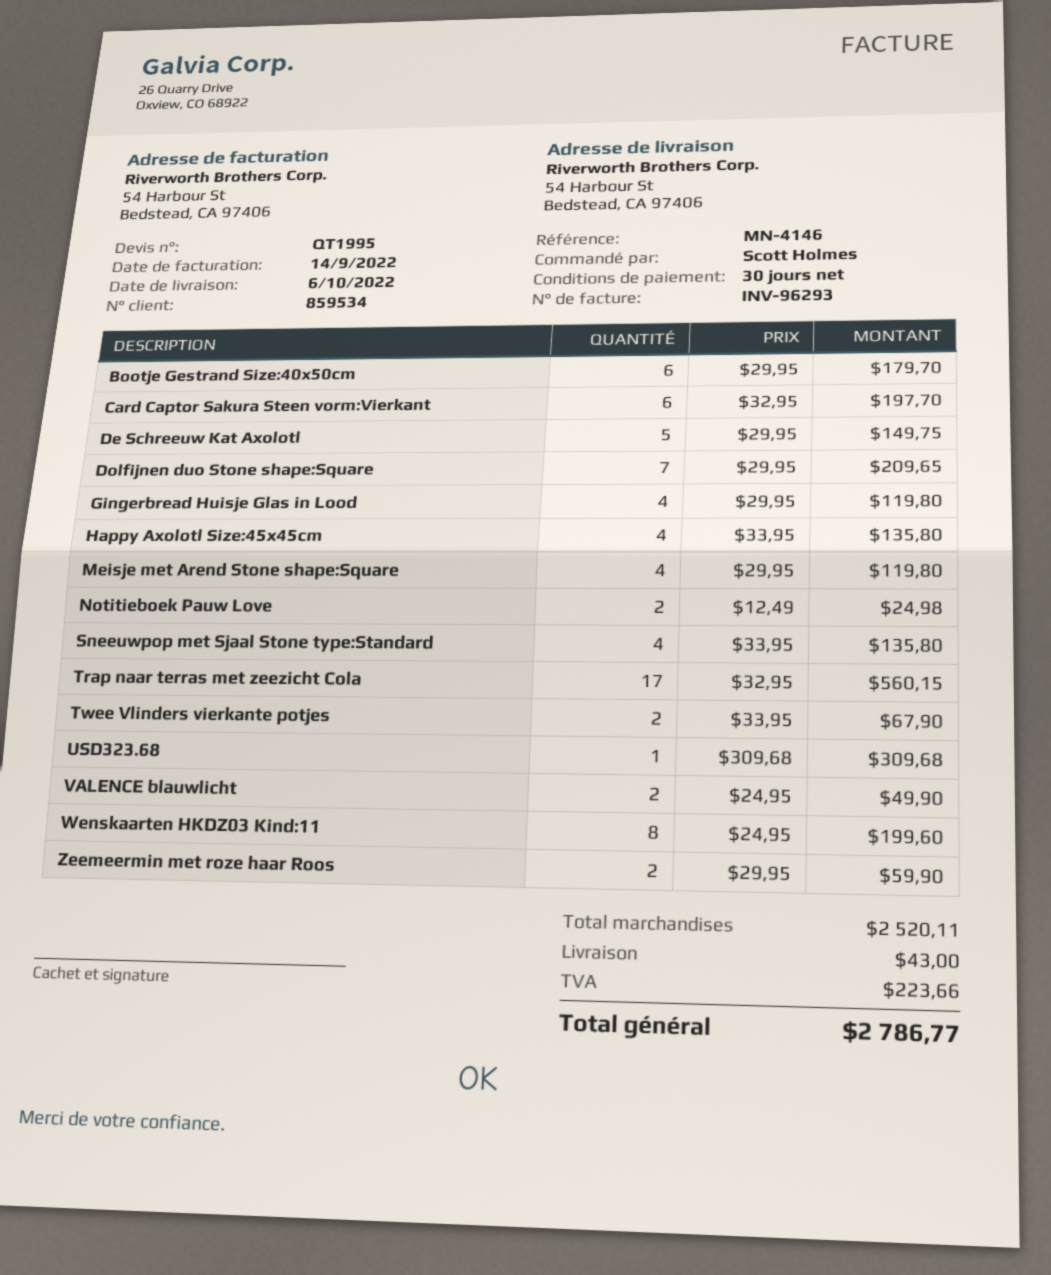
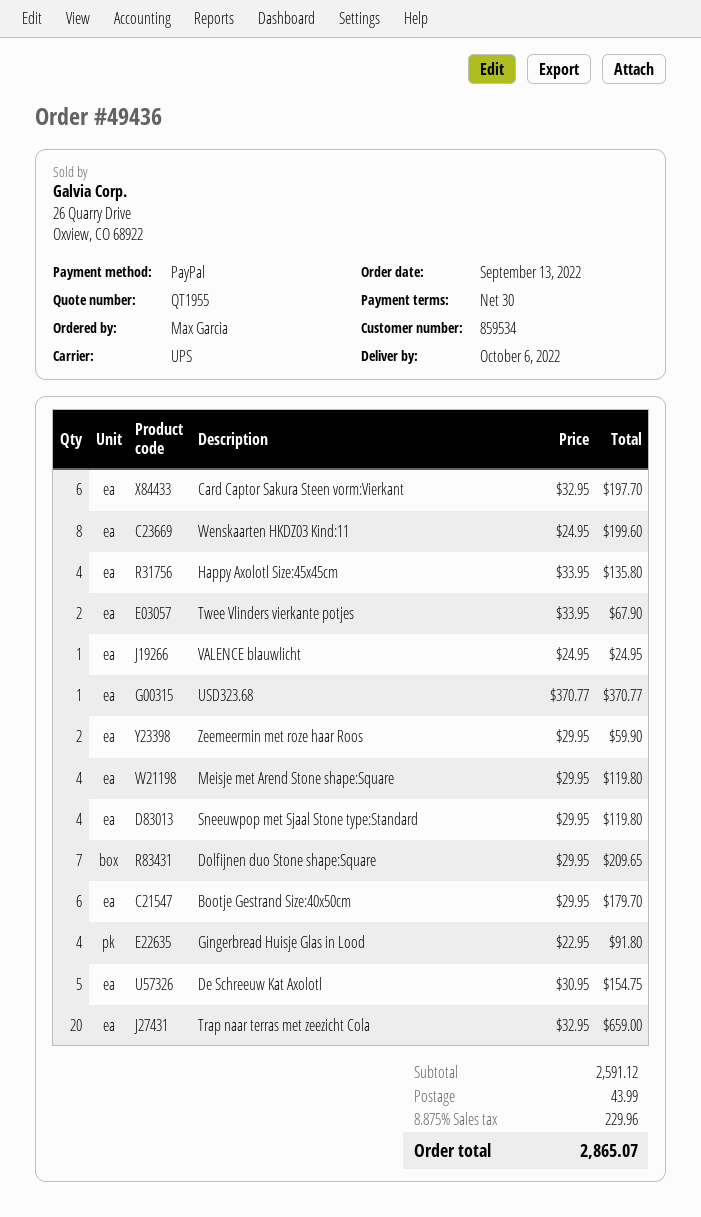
quote number: QT1995 -> QT1955
ordered by: Scott Holmes -> Max Garcia
De Schreeuw Kat Axolotl: 5 x 29.95 = 149.75 -> 5 x 30.95 = 154.75
Gingerbread Huisje Glas in Lood: 4 x 29.95 = 119.80 -> 4 x 22.95 = 91.80
Notitieboek Pauw Love: 2 x 12.49 = 24.98 -> none
Sneeuwpop met Sjaal Stone type:Standard: 4 x 33.95 = 135.80 -> 4 x 29.95 = 119.80
Trap naar terras met zeezicht Cola: 17 x 32.95 = 560.15 -> 20 x 32.95 = 659.00
USD323.68: 1 x 309.68 = 309.68 -> 1 x 370.77 = 370.77
VALENCE blauwlicht: 2 x 24.95 = 49.90 -> 1 x 24.95 = 24.95
subtotal: 2520.11 -> 2591.12
shipping: 43.00 -> 43.99
tax: 223.66 -> 229.96
total: 2786.77 -> 2865.07

